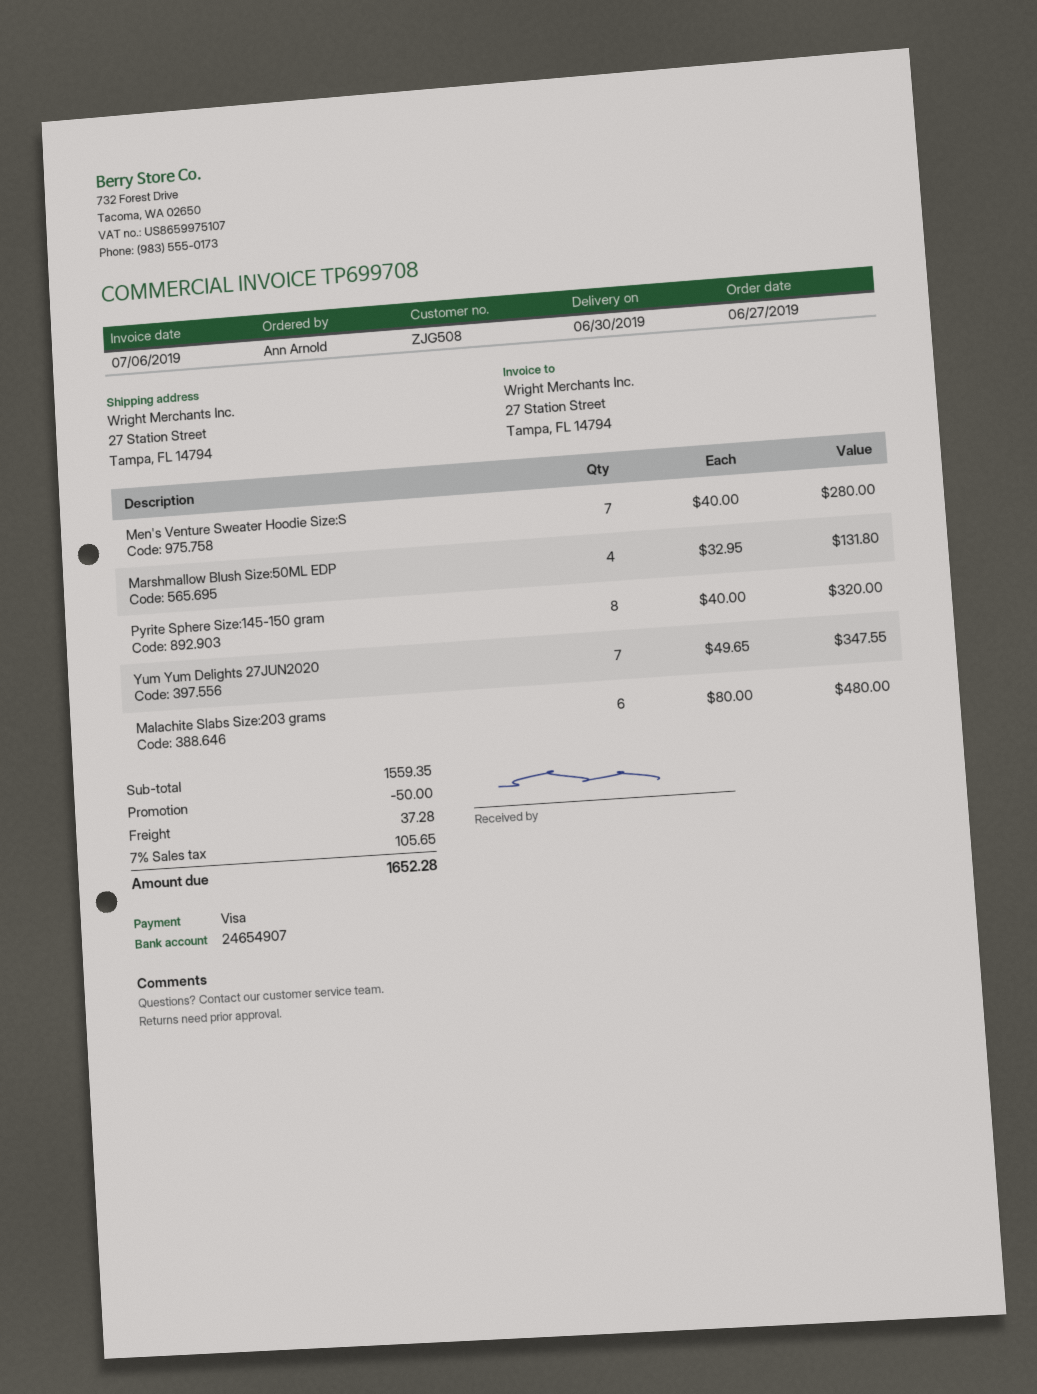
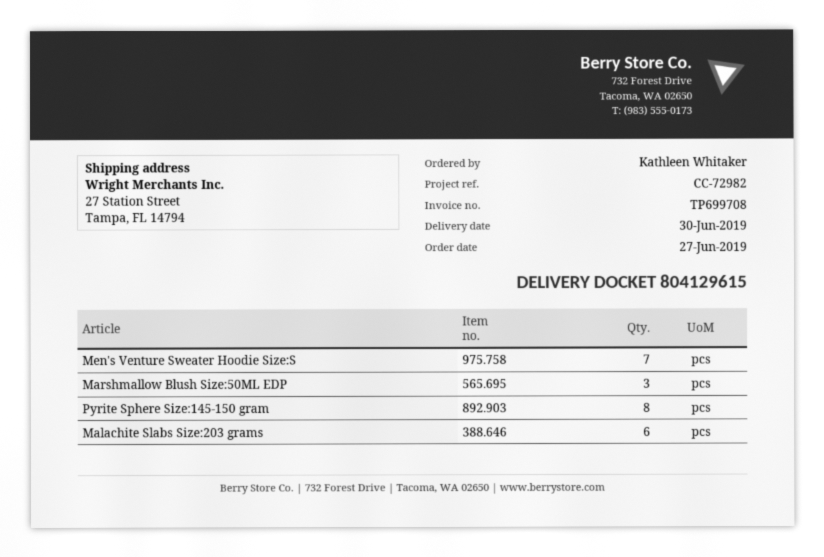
ordered by: Ann Arnold -> Kathleen Whitaker
Marshmallow Blush Size:50ML EDP: 4 -> 3
Yum Yum Delights 27JUN2020: 7 -> none

